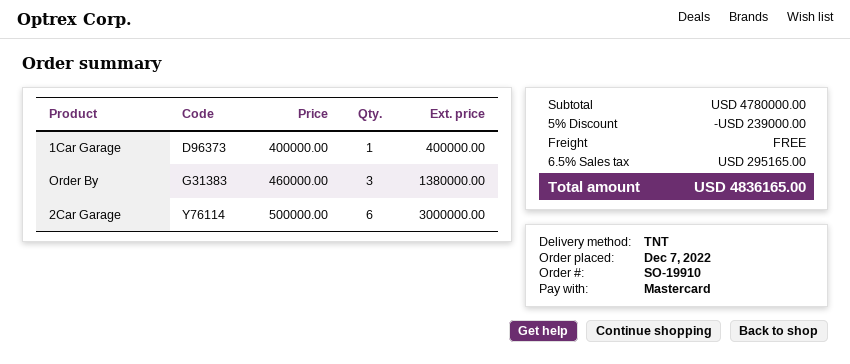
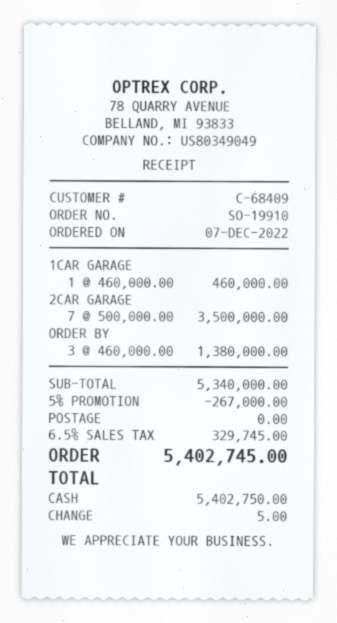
payment method: Mastercard -> cash
1Car Garage: 1 x 400000.00 = 400000.00 -> 1 x 460000.00 = 460000.00
2Car Garage: 6 x 500000.00 = 3000000.00 -> 7 x 500000.00 = 3500000.00
subtotal: 4780000.00 -> 5340000.00
discount: 5% = 239000.00 -> 5% = 267000.00
tax: 6.5% = 295165.00 -> 6.5% = 329745.00
total: 4836165.00 -> 5402745.00

